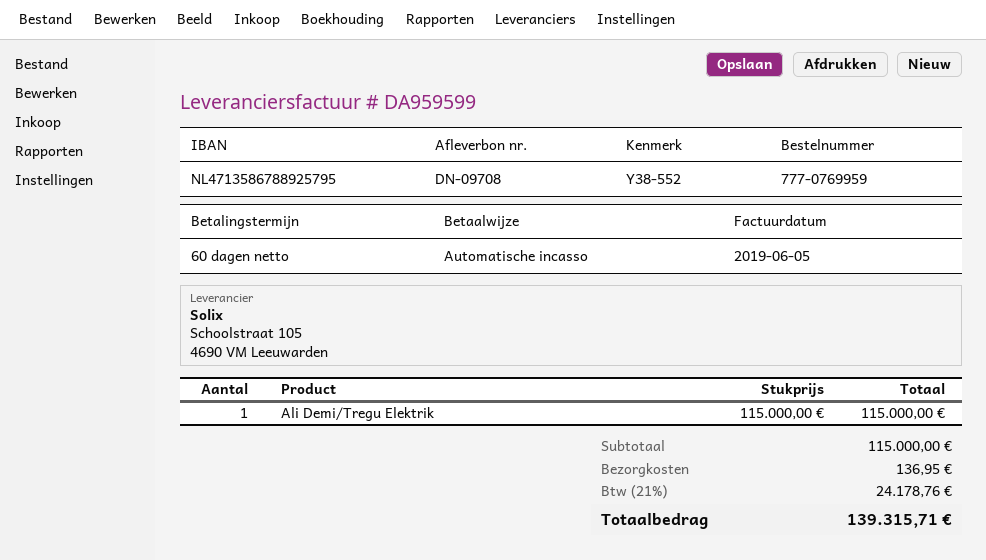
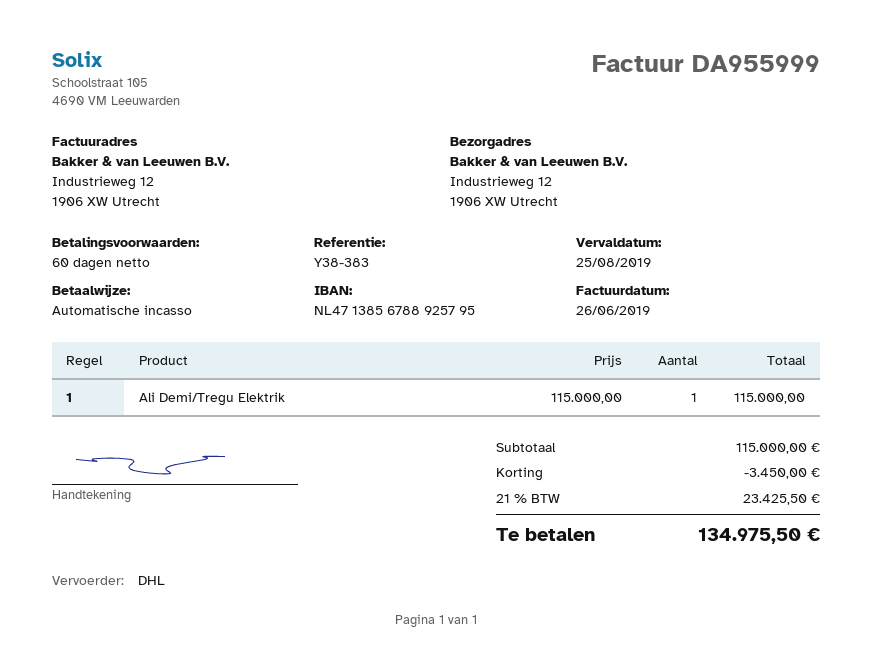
invoice number: DA959599 -> DA955999
invoice date: 2019-06-05 -> 2019-06-26
reference: Y38-552 -> Y38-383
bank account: NL4713586788925795 -> NL4713856788925795
discount: none -> 3450.00
shipping: 136.95 -> none
tax: 21% = 24178.76 -> 21% = 23425.50
total: 139315.71 -> 134975.50

